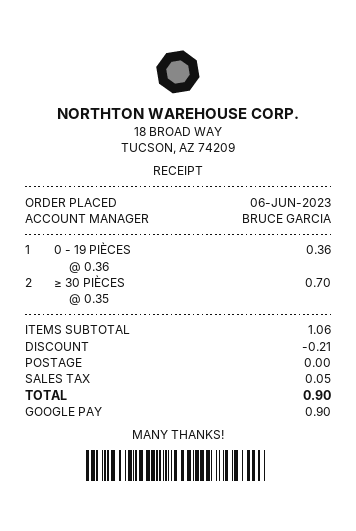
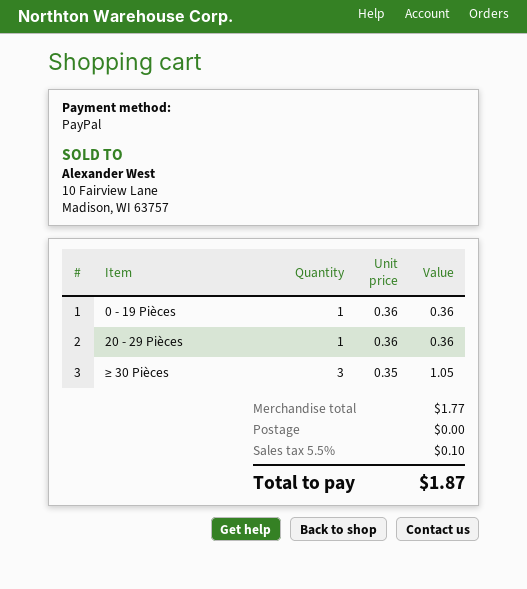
payment method: Google Pay -> PayPal
≥ 30 PIÈCES: 2 x 0.35 = 0.70 -> 3 x 0.35 = 1.05
20 - 29 Pièces: none -> 1 x 0.36 = 0.36
subtotal: 1.06 -> 1.77
discount: 0.21 -> none
tax: 0.05 -> 0.10
total: 0.90 -> 1.87

